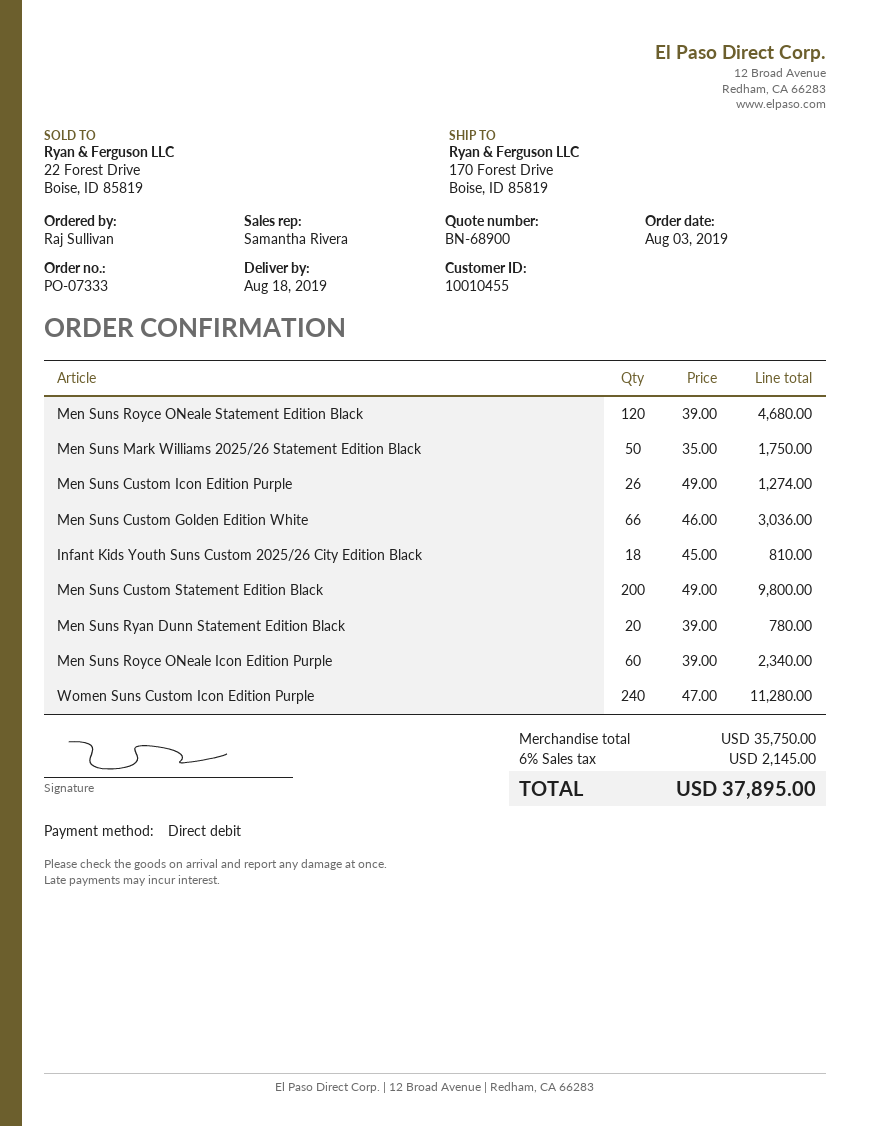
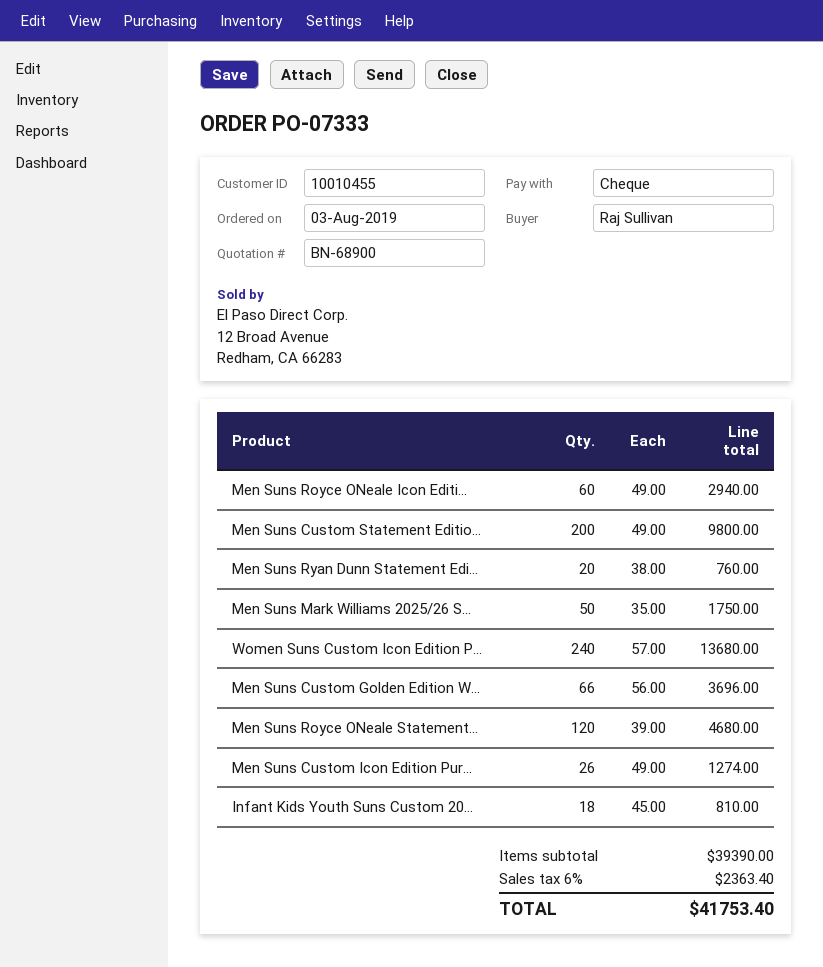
payment method: direct debit -> cheque
Men Suns Custom Golden Edition White: 66 x 46.00 = 3036.00 -> 66 x 56.00 = 3696.00
Men Suns Ryan Dunn Statement Edition Black: 20 x 39.00 = 780.00 -> 20 x 38.00 = 760.00
Men Suns Royce ONeale Icon Edition Purple: 60 x 39.00 = 2340.00 -> 60 x 49.00 = 2940.00
Women Suns Custom Icon Edition Purple: 240 x 47.00 = 11280.00 -> 240 x 57.00 = 13680.00
subtotal: 35750.00 -> 39390.00
tax: 6% = 2145.00 -> 6% = 2363.40
total: 37895.00 -> 41753.40

